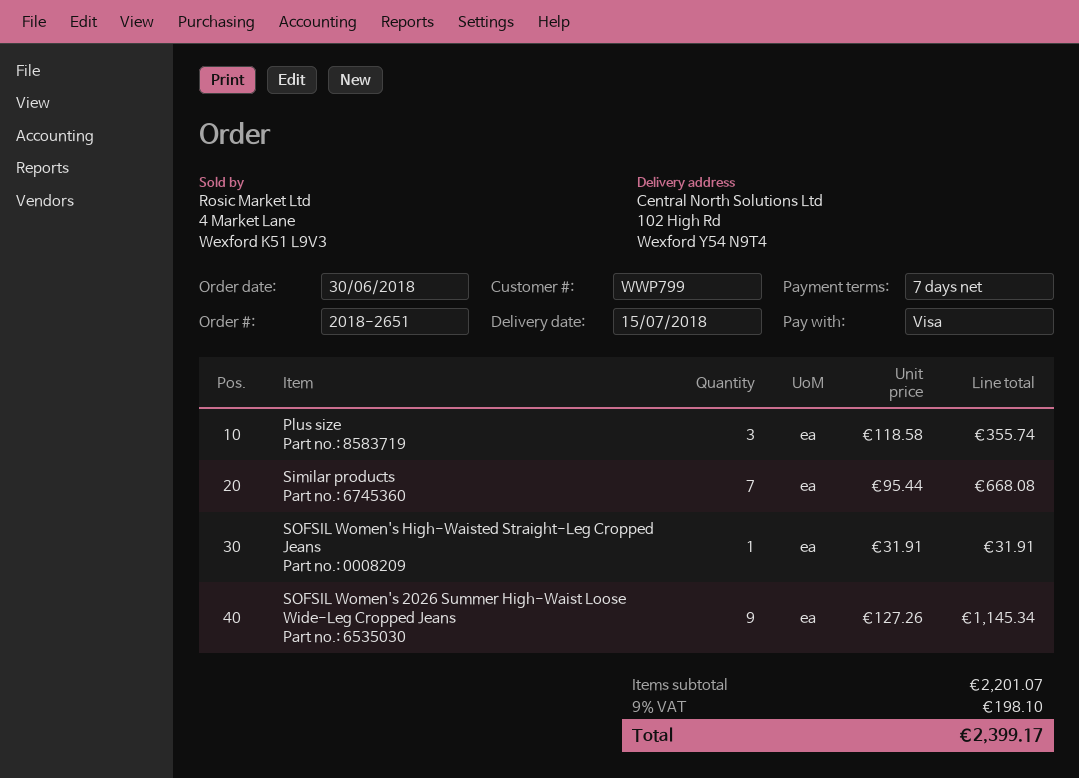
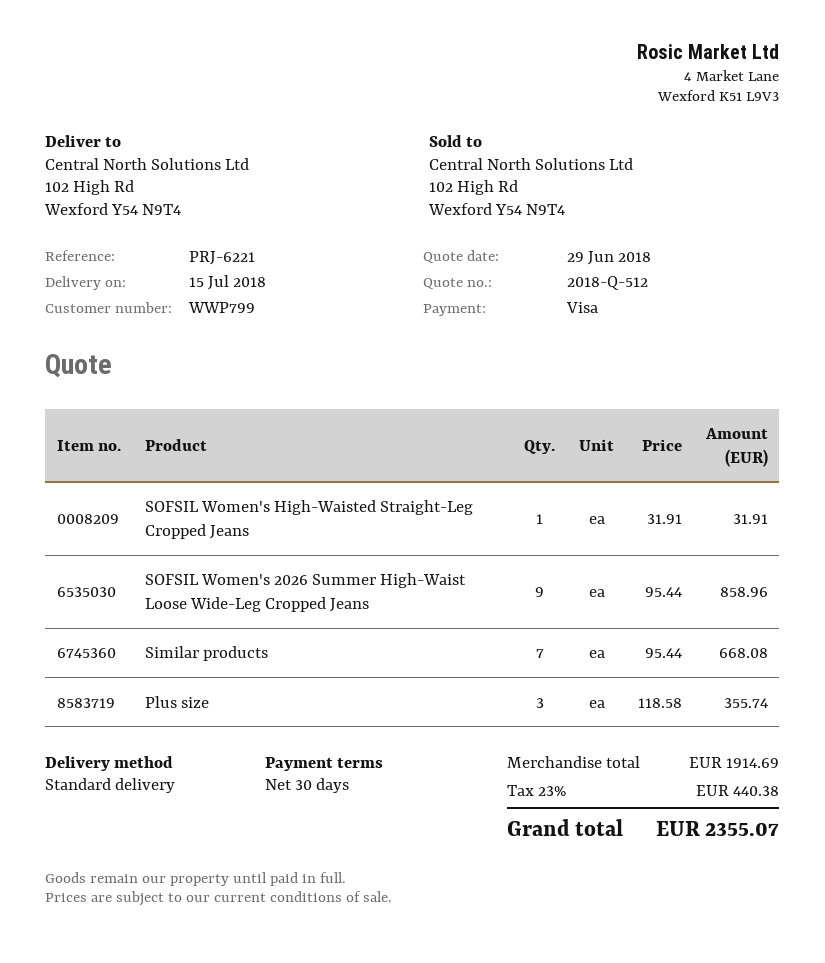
payment terms: 7 days -> 30 days
SOFSIL Women's 2026 Summer High-Waist Loose Wide-Leg Cropped Jeans: 9 x 127.26 = 1145.34 -> 9 x 95.44 = 858.96
subtotal: 2201.07 -> 1914.69
tax: 9% = 198.10 -> 23% = 440.38
total: 2399.17 -> 2355.07

